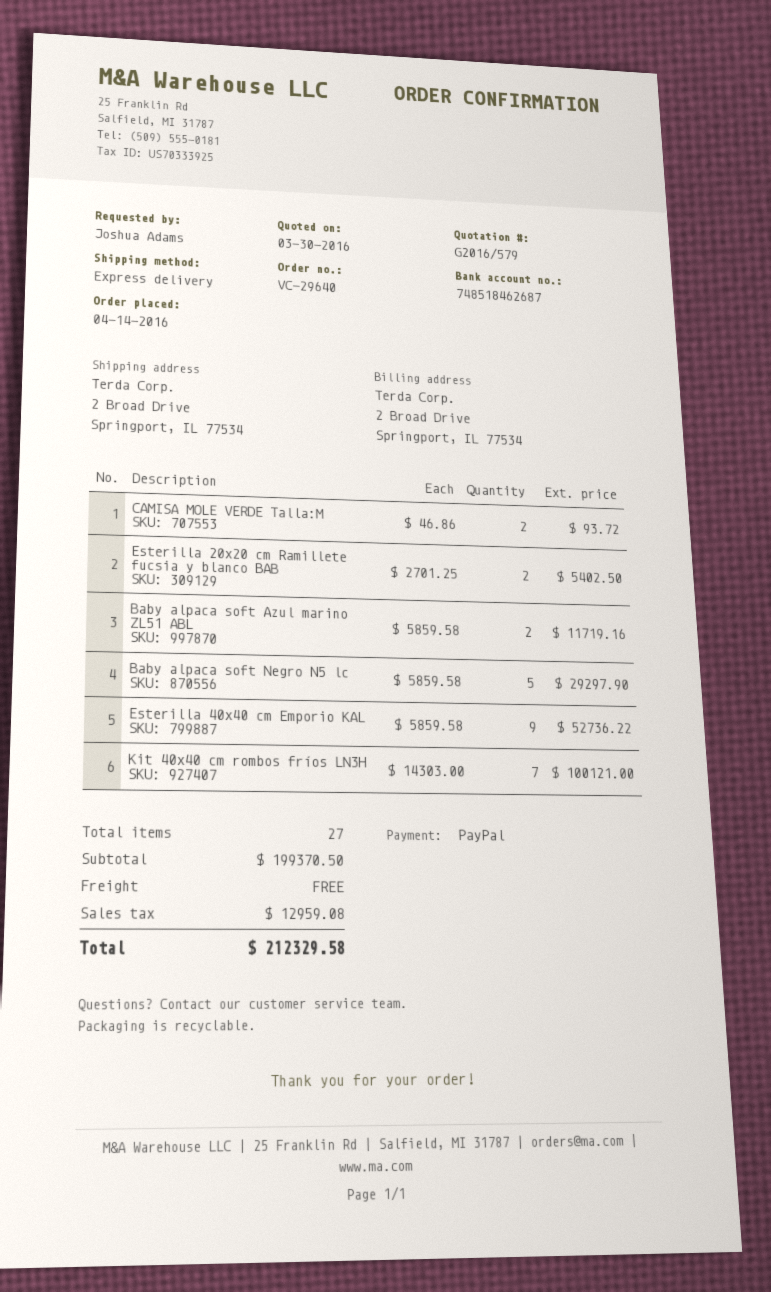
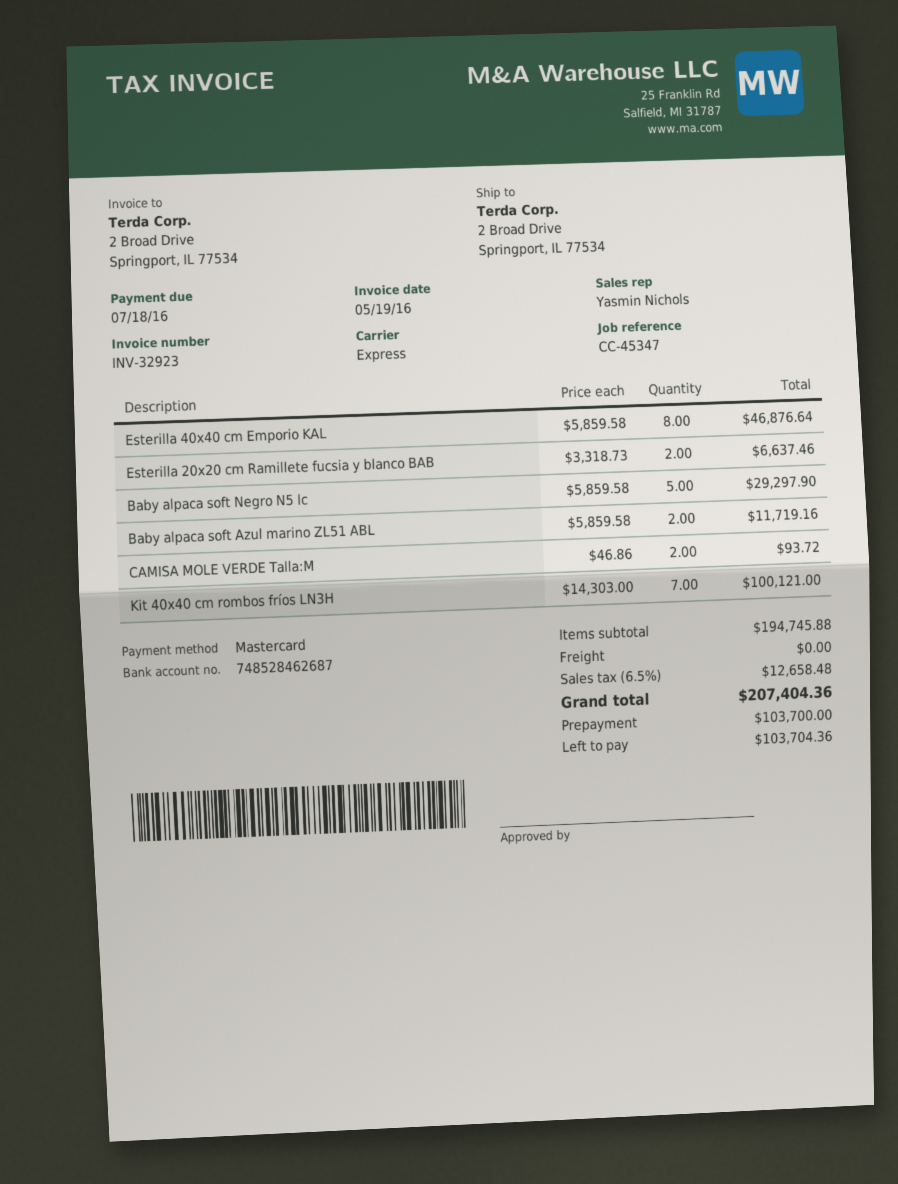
payment method: PayPal -> Mastercard
bank account: 748518462687 -> 748528462687
Esterilla 20x20 cm Ramillete fucsia y blanco BAB: 2 x 2701.25 = 5402.50 -> 2 x 3318.73 = 6637.46
Esterilla 40x40 cm Emporio KAL: 9 x 5859.58 = 52736.22 -> 8 x 5859.58 = 46876.64
subtotal: 199370.50 -> 194745.88
tax: 12959.08 -> 12658.48
total: 212329.58 -> 207404.36

